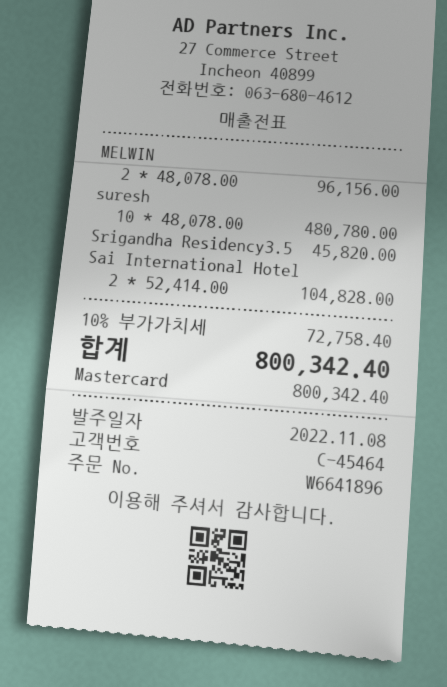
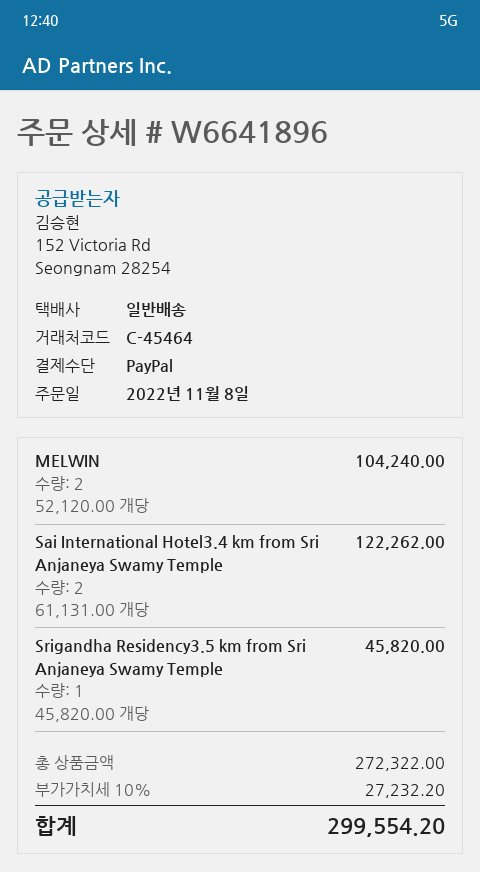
payment method: Mastercard -> PayPal
MELWIN: 2 x 48078.00 = 96156.00 -> 2 x 52120.00 = 104240.00
suresh: 10 x 48078.00 = 480780.00 -> none
Sai International Hotel: 2 x 52414.00 = 104828.00 -> 2 x 61131.00 = 122262.00
tax: 10% = 72758.40 -> 10% = 27232.20
total: 800342.40 -> 299554.20

